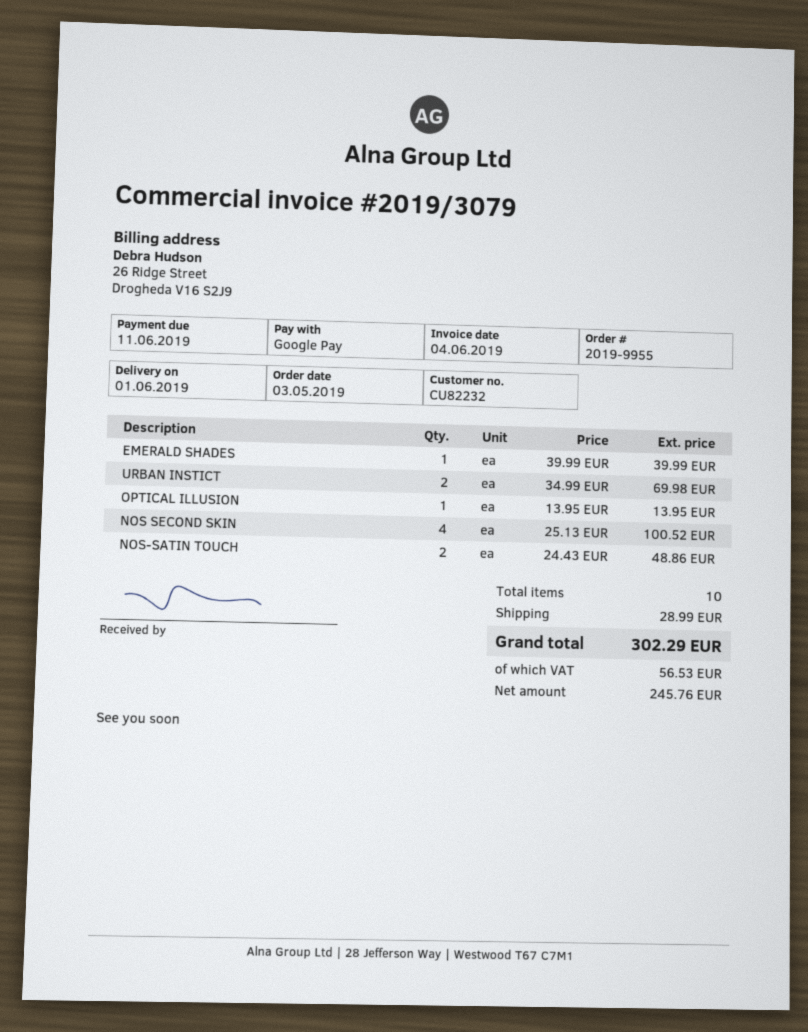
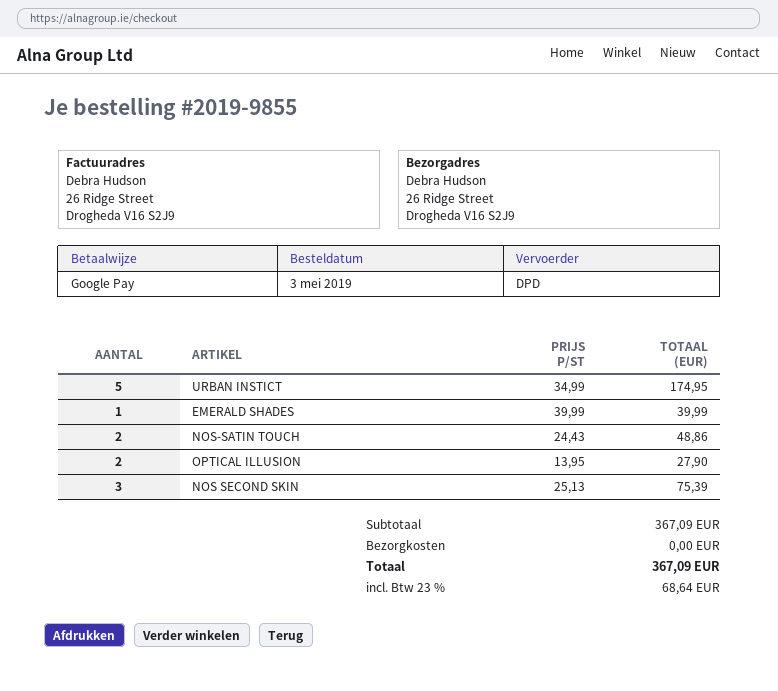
order number: 2019-9955 -> 2019-9855
URBAN INSTICT: 2 x 34.99 = 69.98 -> 5 x 34.99 = 174.95
OPTICAL ILLUSION: 1 x 13.95 = 13.95 -> 2 x 13.95 = 27.90
NOS SECOND SKIN: 4 x 25.13 = 100.52 -> 3 x 25.13 = 75.39
shipping: 28.99 -> 0.00
tax: 56.53 -> 68.64
total: 302.29 -> 367.09

